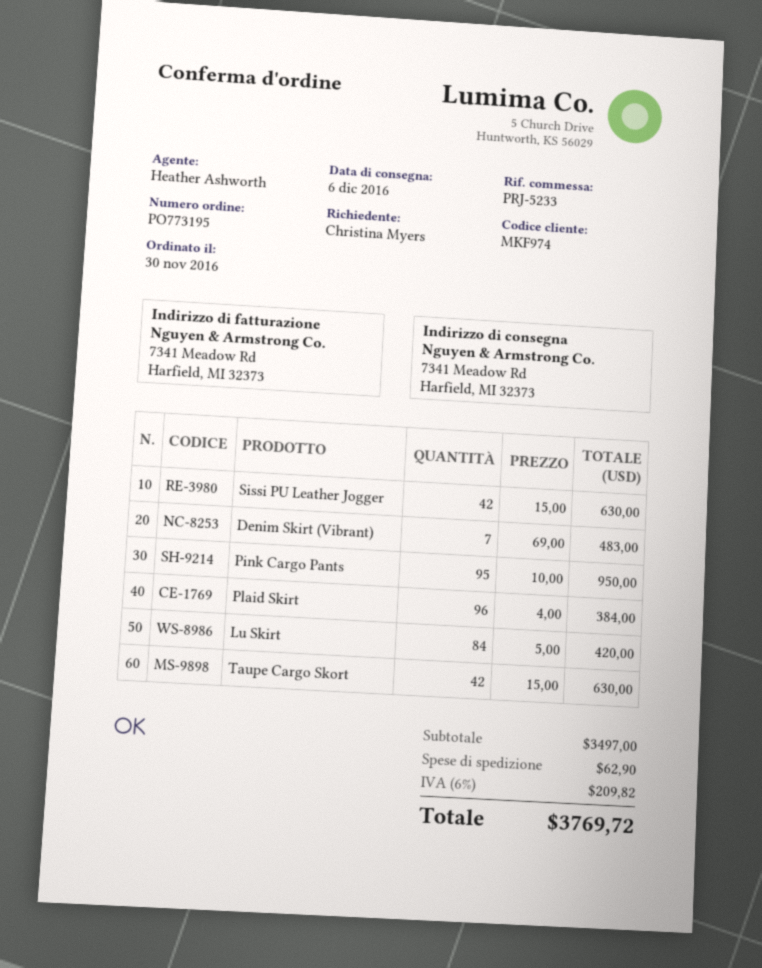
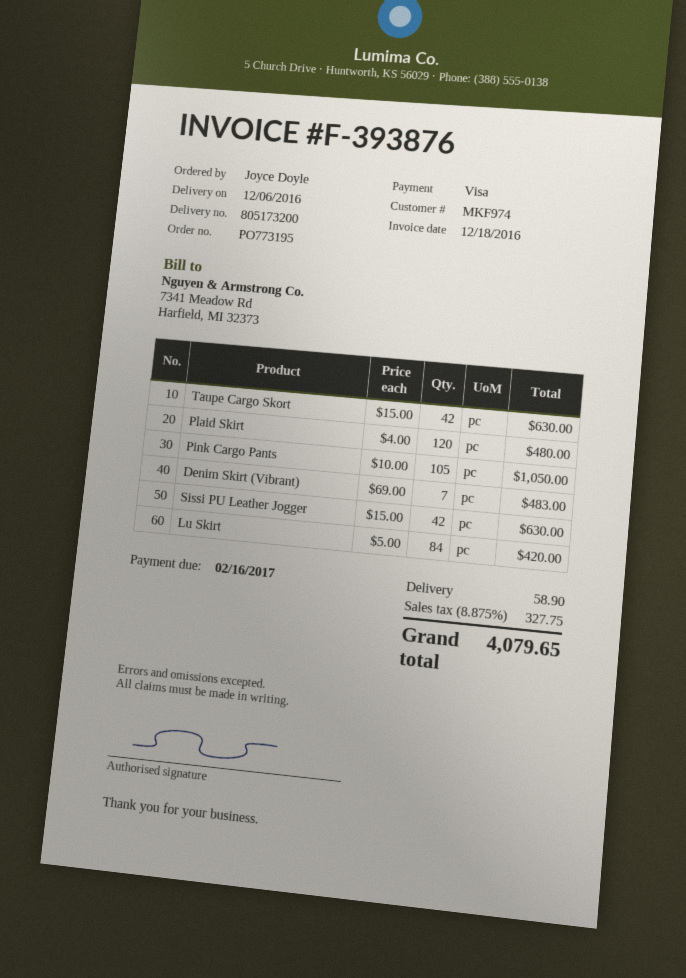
ordered by: Christina Myers -> Joyce Doyle
Pink Cargo Pants: 95 x 10.00 = 950.00 -> 105 x 10.00 = 1050.00
Plaid Skirt: 96 x 4.00 = 384.00 -> 120 x 4.00 = 480.00
shipping: 62.90 -> 58.90
tax: 6% = 209.82 -> 8.875% = 327.75
total: 3769.72 -> 4079.65

